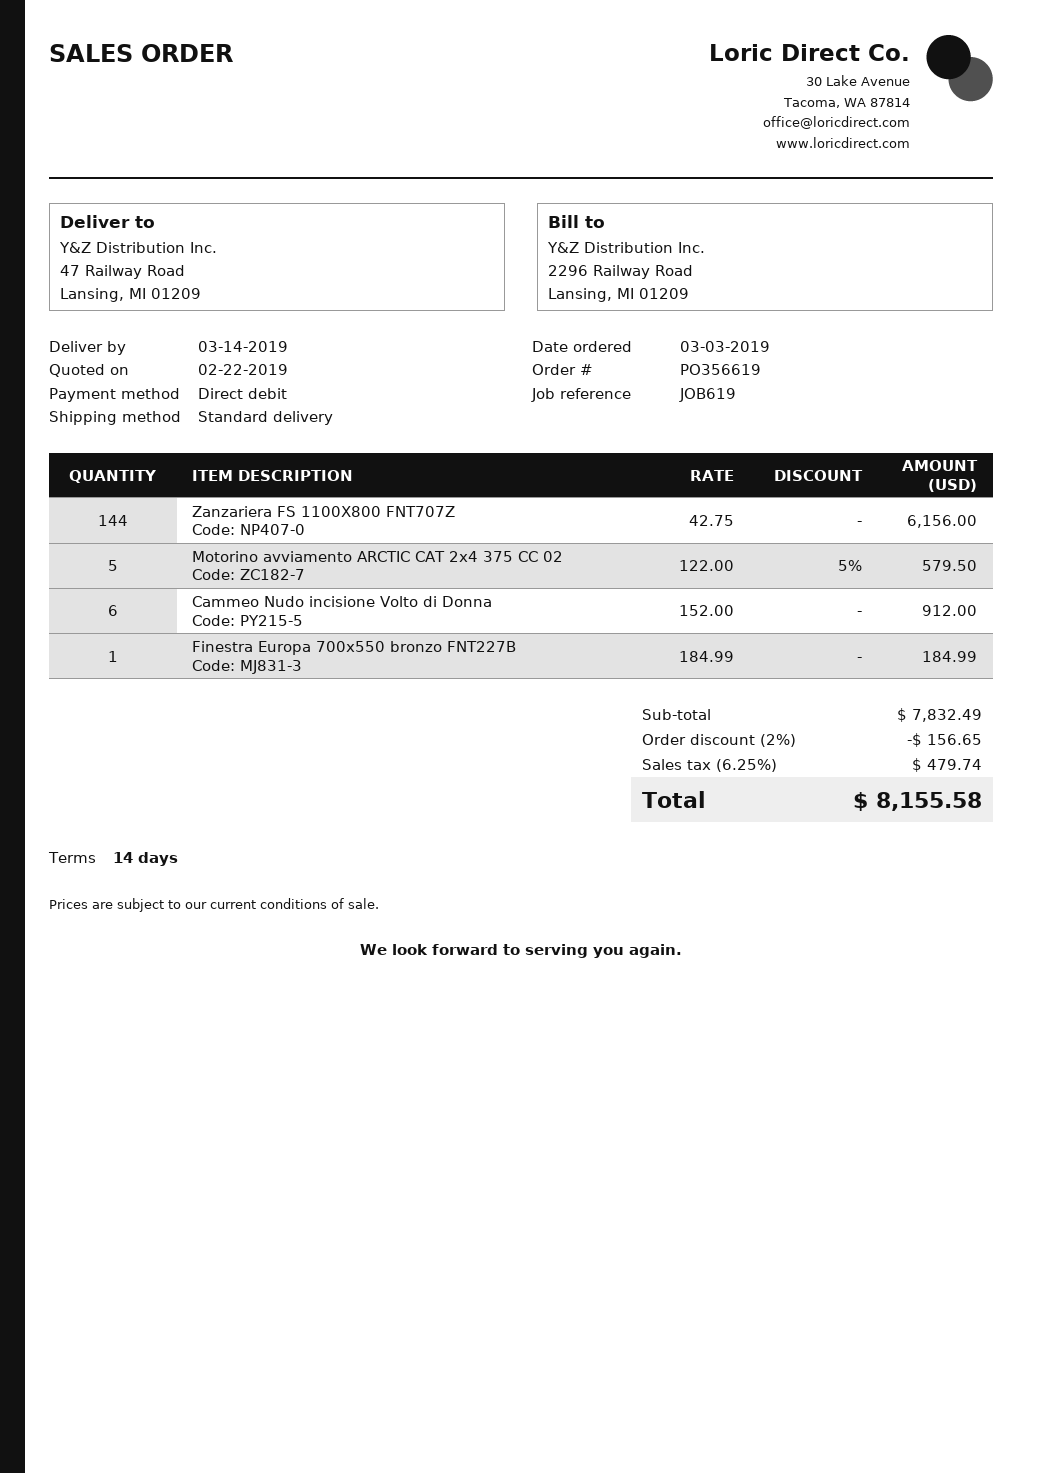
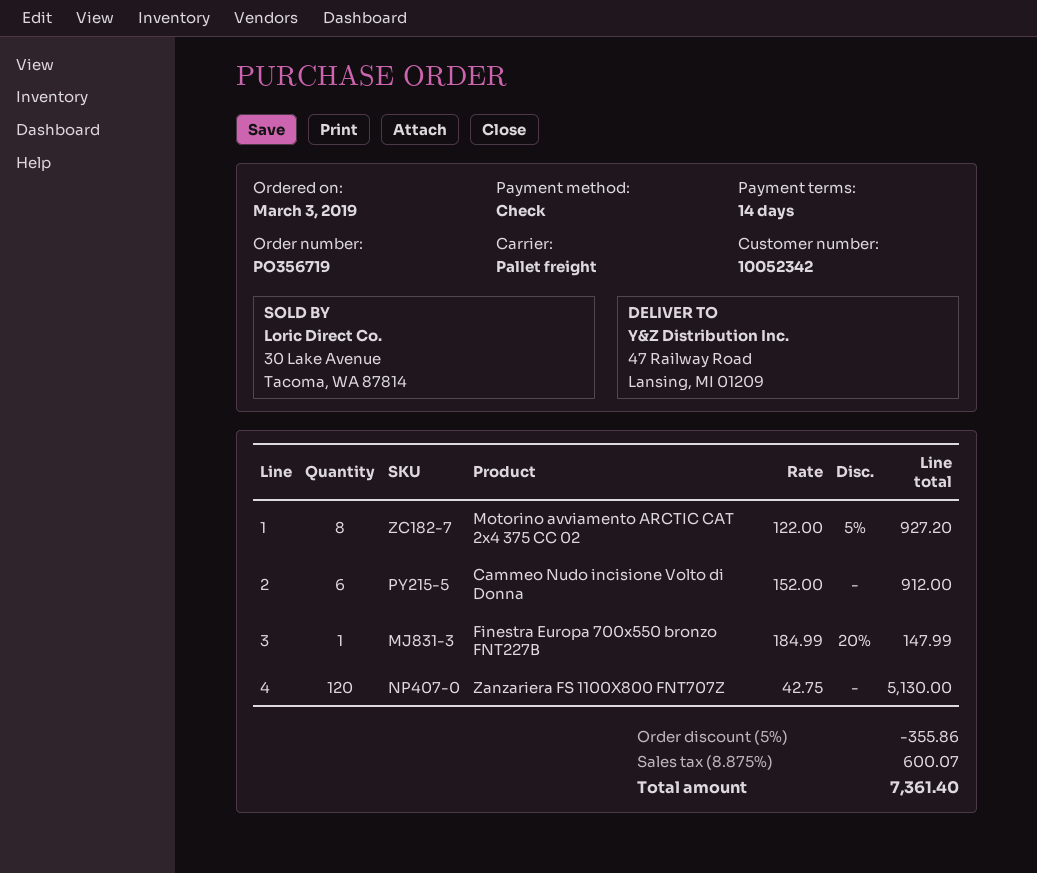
order number: PO356619 -> PO356719
payment method: direct debit -> cheque
shipping method: standard -> pallet freight
Zanzariera FS 1100X800 FNT707Z: 144 x 42.75 = 6156.00 -> 120 x 42.75 = 5130.00
Motorino avviamento ARCTIC CAT 2x4 375 CC 02: 5 x 122.00 - 5% = 579.50 -> 8 x 122.00 - 5% = 927.20
Finestra Europa 700x550 bronzo FNT227B: 1 x 184.99 = 184.99 -> 1 x 184.99 - 20% = 147.99
discount: 2% = 156.65 -> 5% = 355.86
tax: 6.25% = 479.74 -> 8.875% = 600.07
total: 8155.58 -> 7361.40

